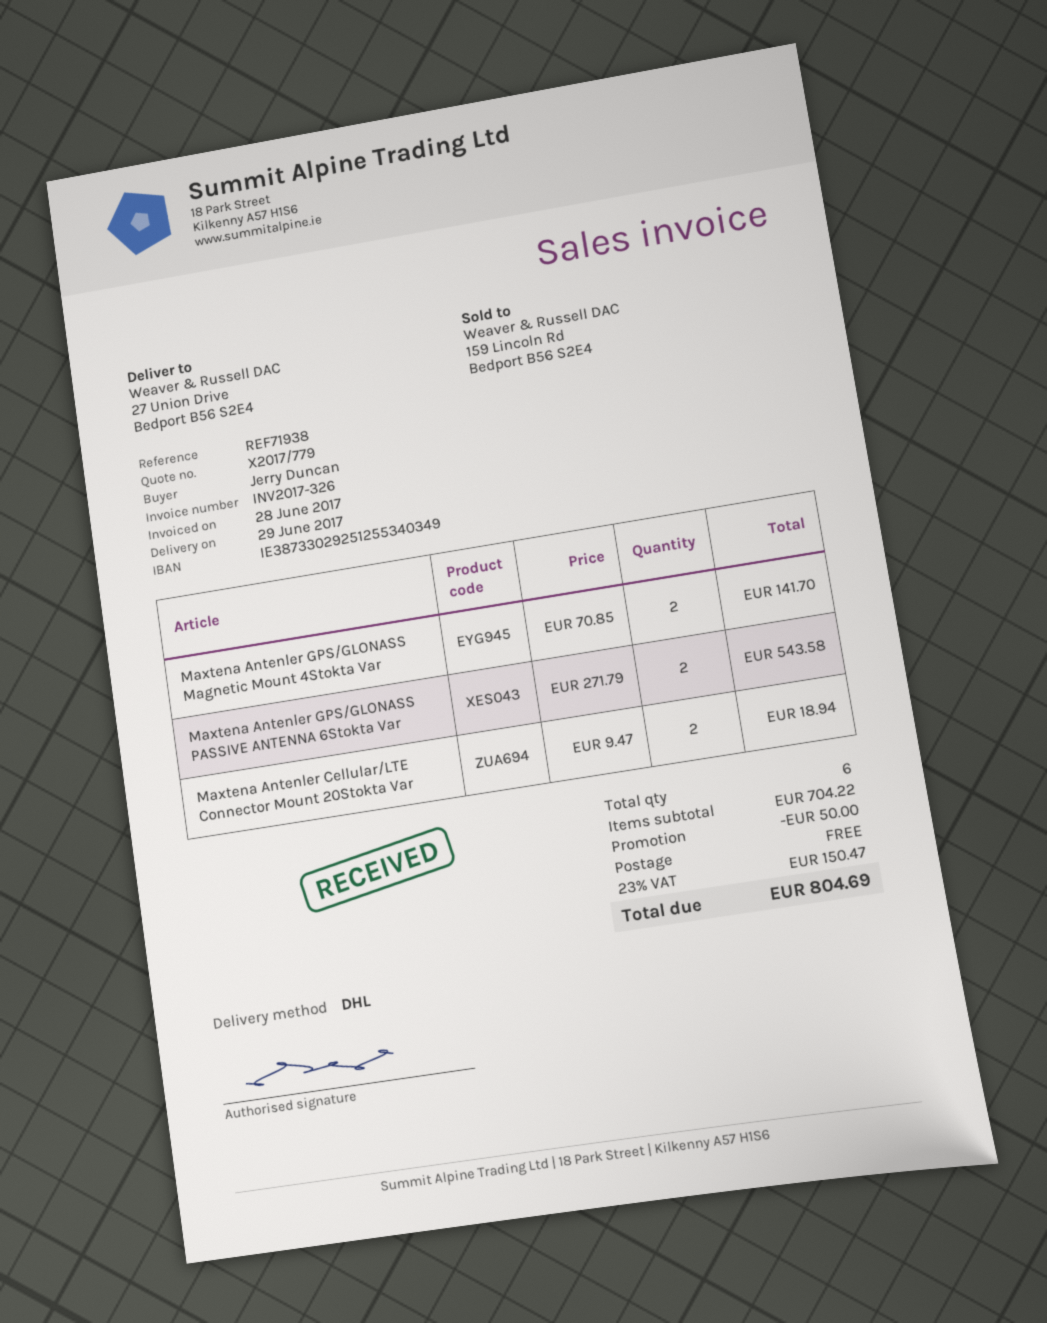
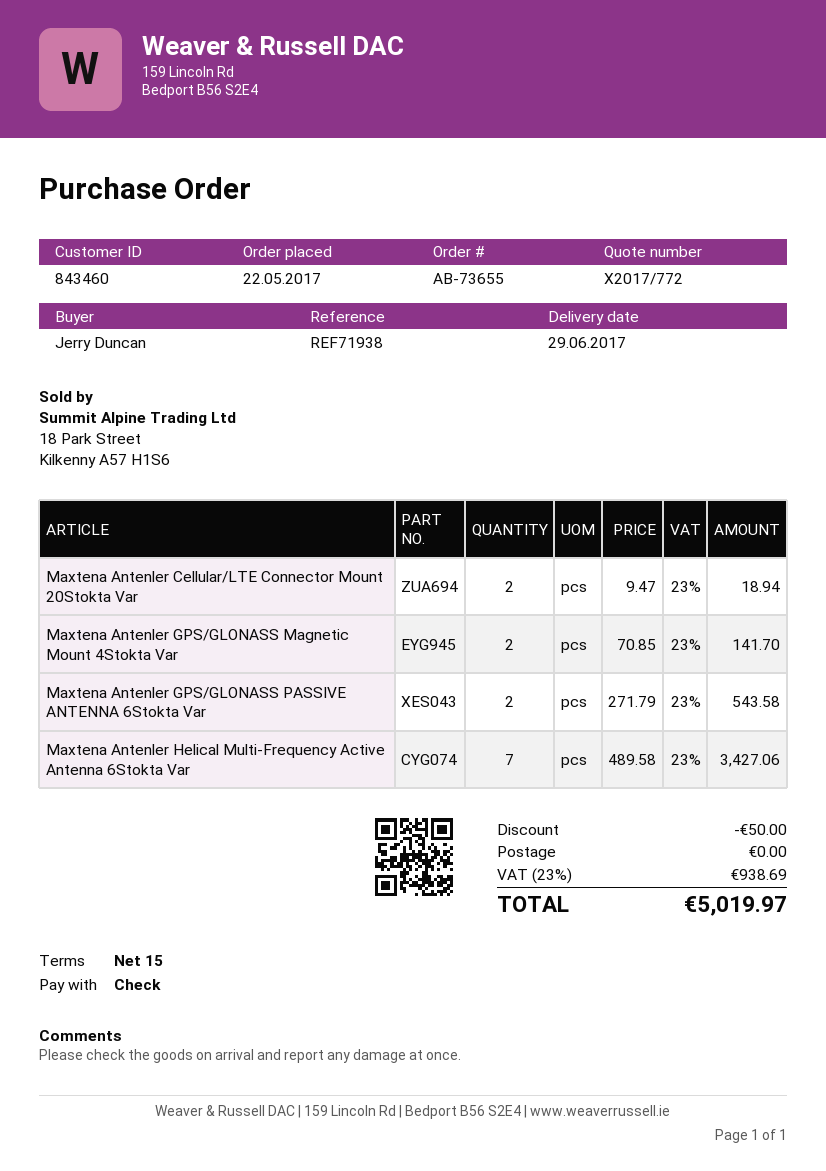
quote number: X2017/779 -> X2017/772
Maxtena Antenler Helical Multi-Frequency Active Antenna 6Stokta Var: none -> 7 x 489.58 = 3427.06
tax: 23% = 150.47 -> 23% = 938.69
total: 804.69 -> 5019.97

